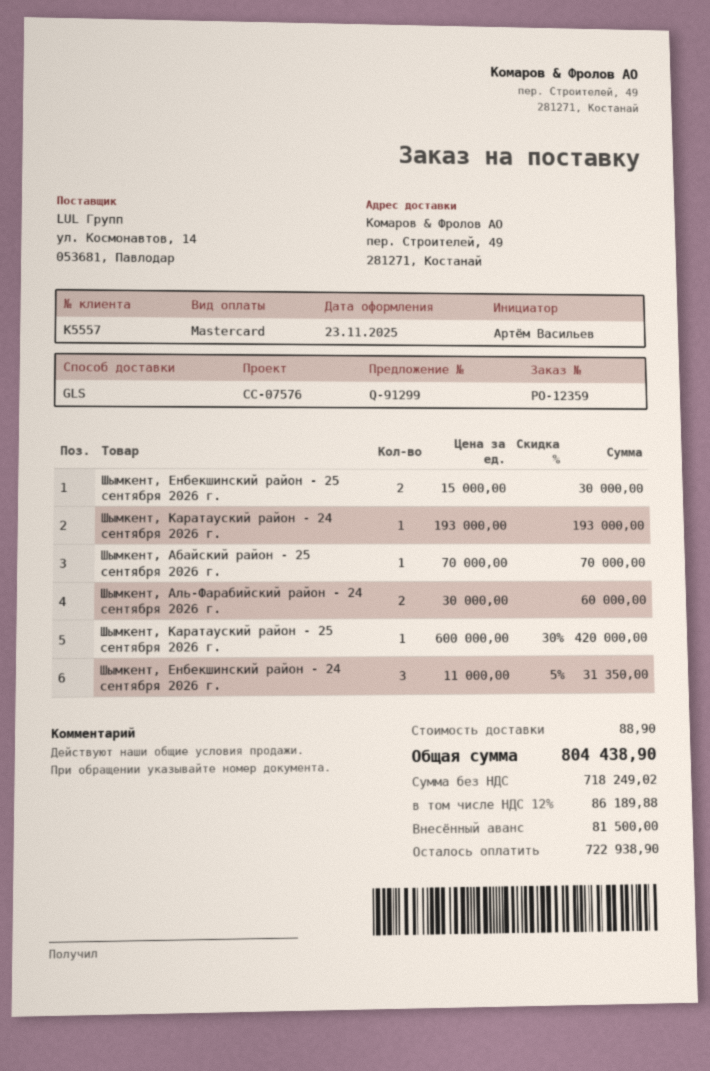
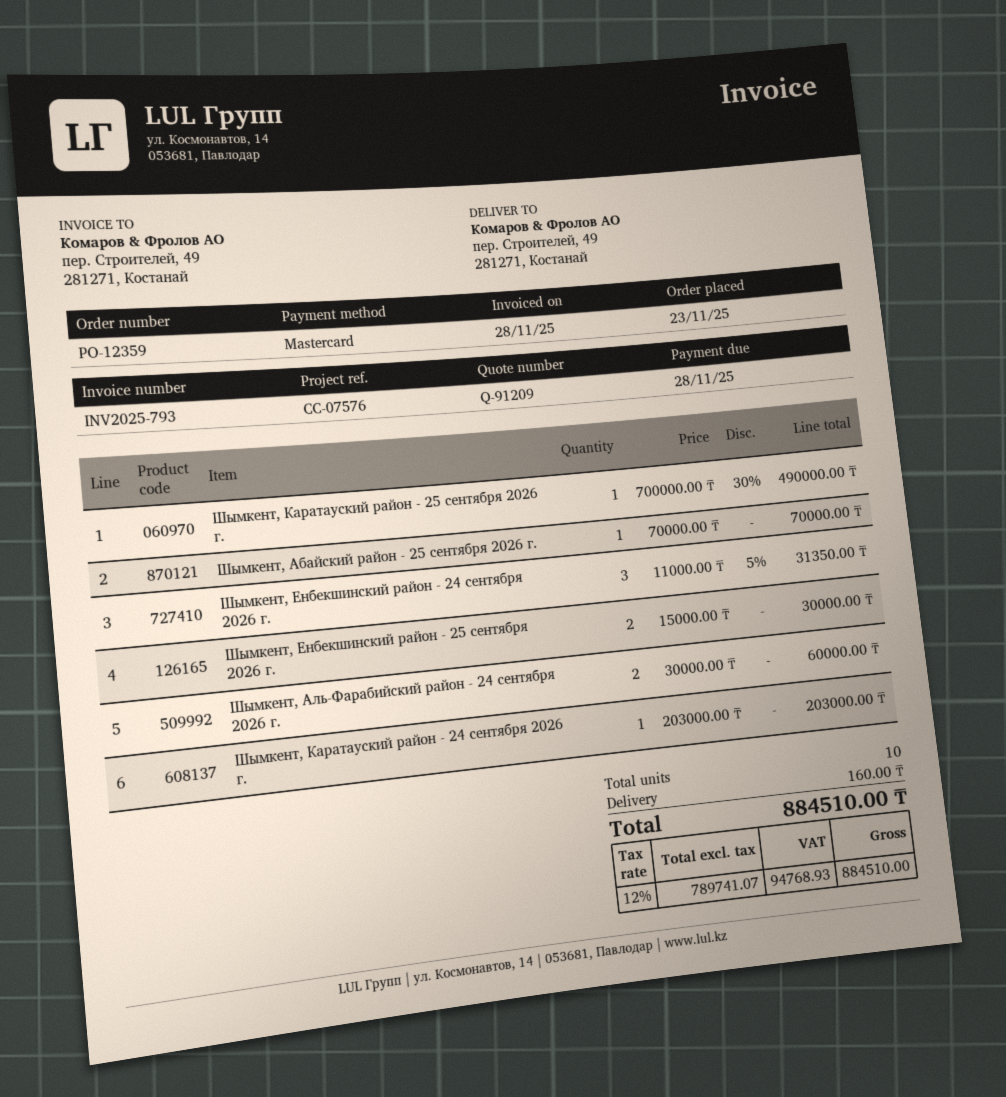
quote number: Q-91299 -> Q-91209
Шымкент, Каратауский район - 24 сентября 2026 г.: 1 x 193000.00 = 193000.00 -> 1 x 203000.00 = 203000.00
Шымкент, Каратауский район - 25 сентября 2026 г.: 1 x 600000.00 - 30% = 420000.00 -> 1 x 700000.00 - 30% = 490000.00
shipping: 88.90 -> 160.00
net: 718249.02 -> 789741.07
tax: 12% = 86189.88 -> 12% = 94768.93
total: 804438.90 -> 884510.00

